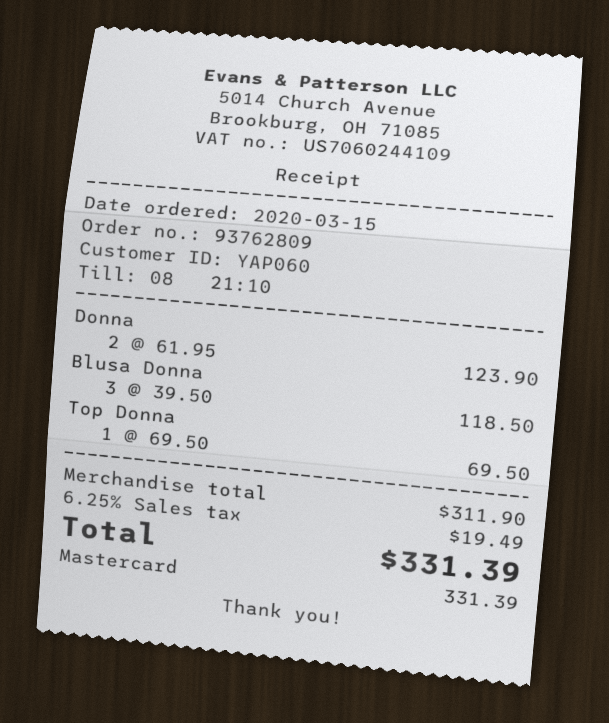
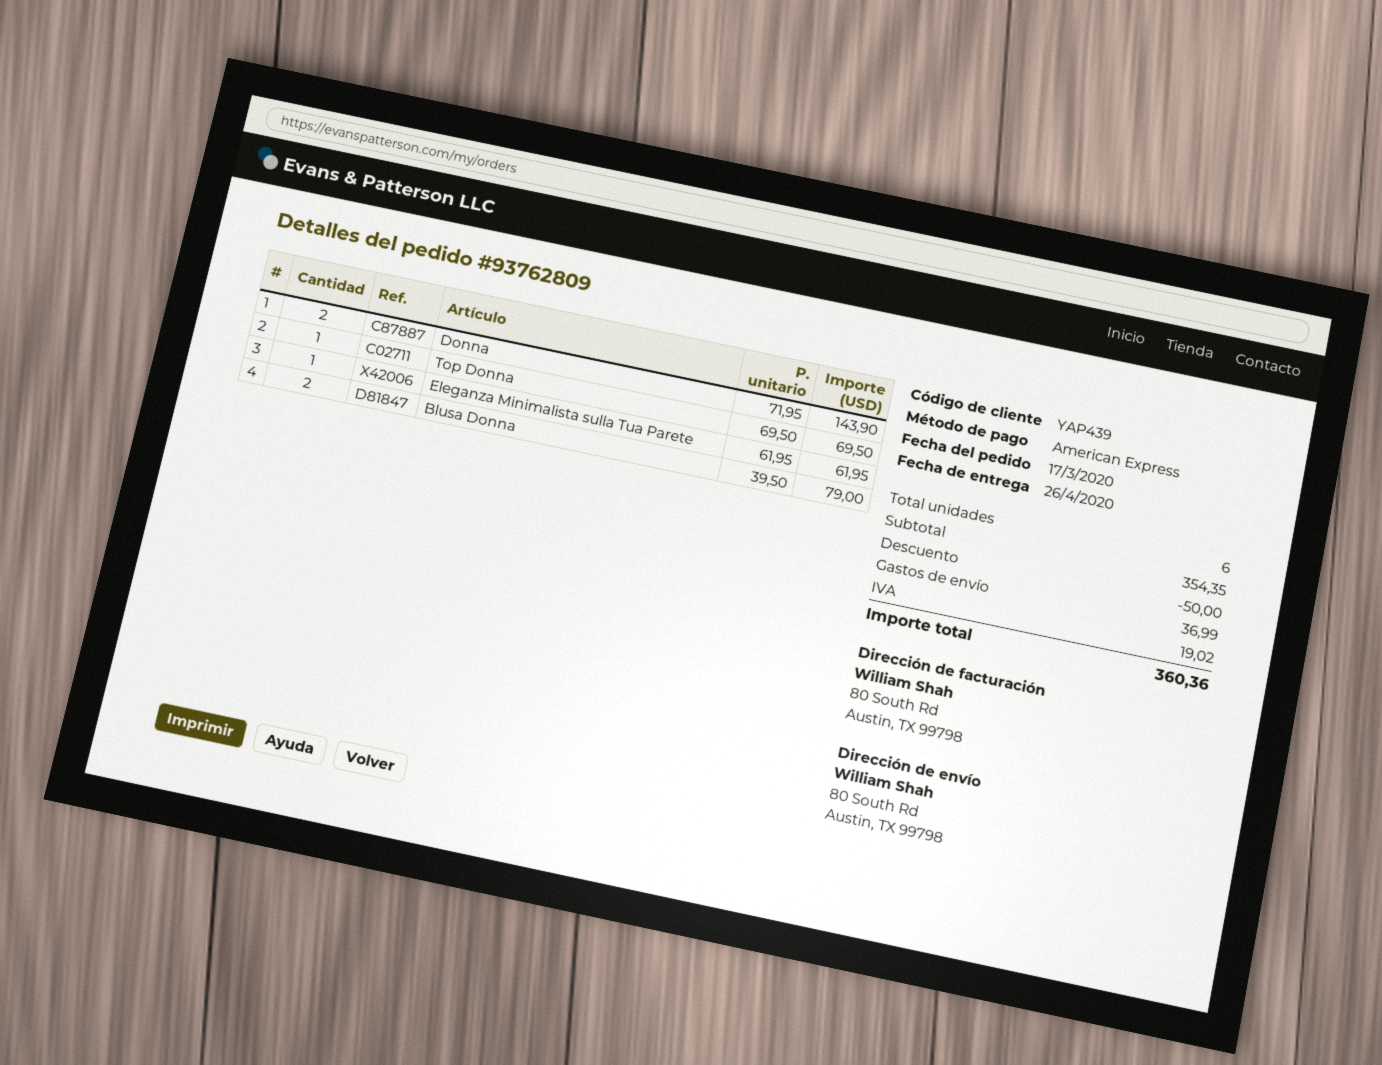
order date: 2020-03-15 -> 2020-03-17
customer number: YAP060 -> YAP439
payment method: Mastercard -> American Express
Donna: 2 x 61.95 = 123.90 -> 2 x 71.95 = 143.90
Blusa Donna: 3 x 39.50 = 118.50 -> 2 x 39.50 = 79.00
Eleganza Minimalista sulla Tua Parete: none -> 1 x 61.95 = 61.95
subtotal: 311.90 -> 354.35
discount: none -> 50.00
shipping: none -> 36.99
tax: 19.49 -> 19.02
total: 331.39 -> 360.36

